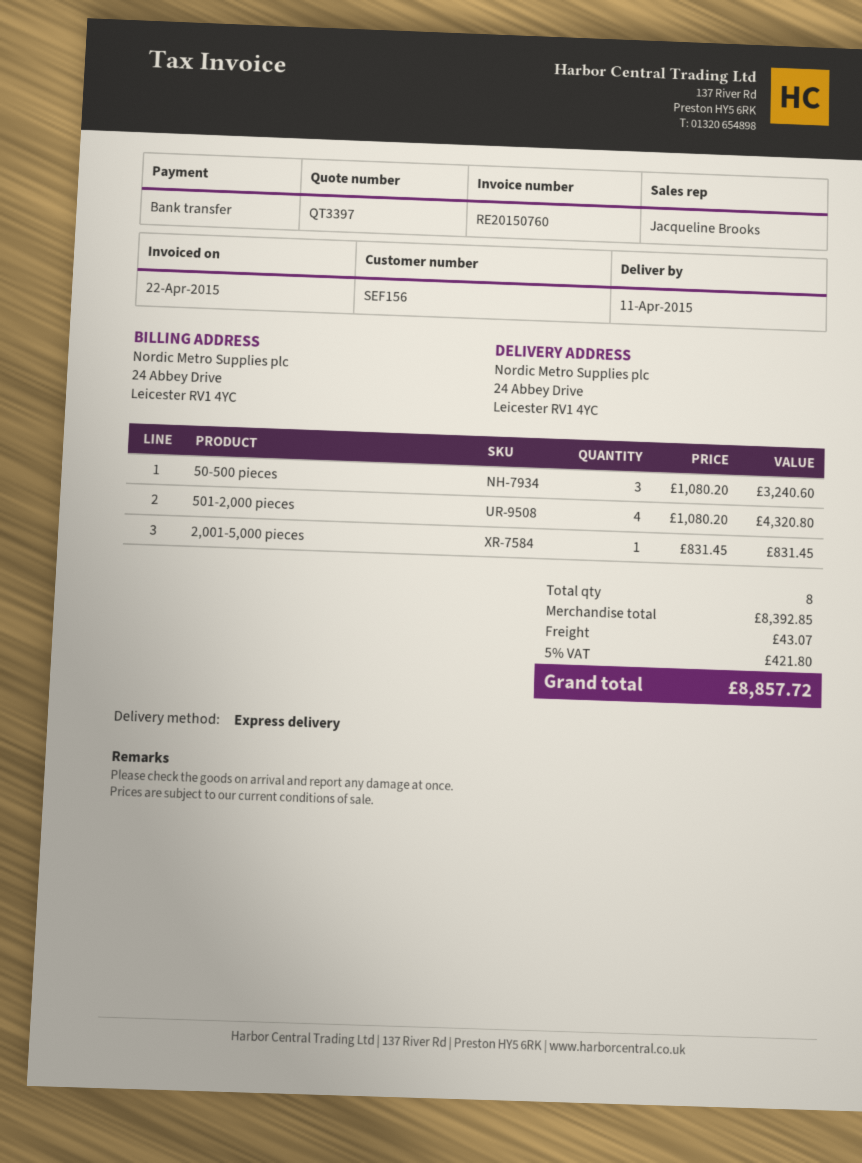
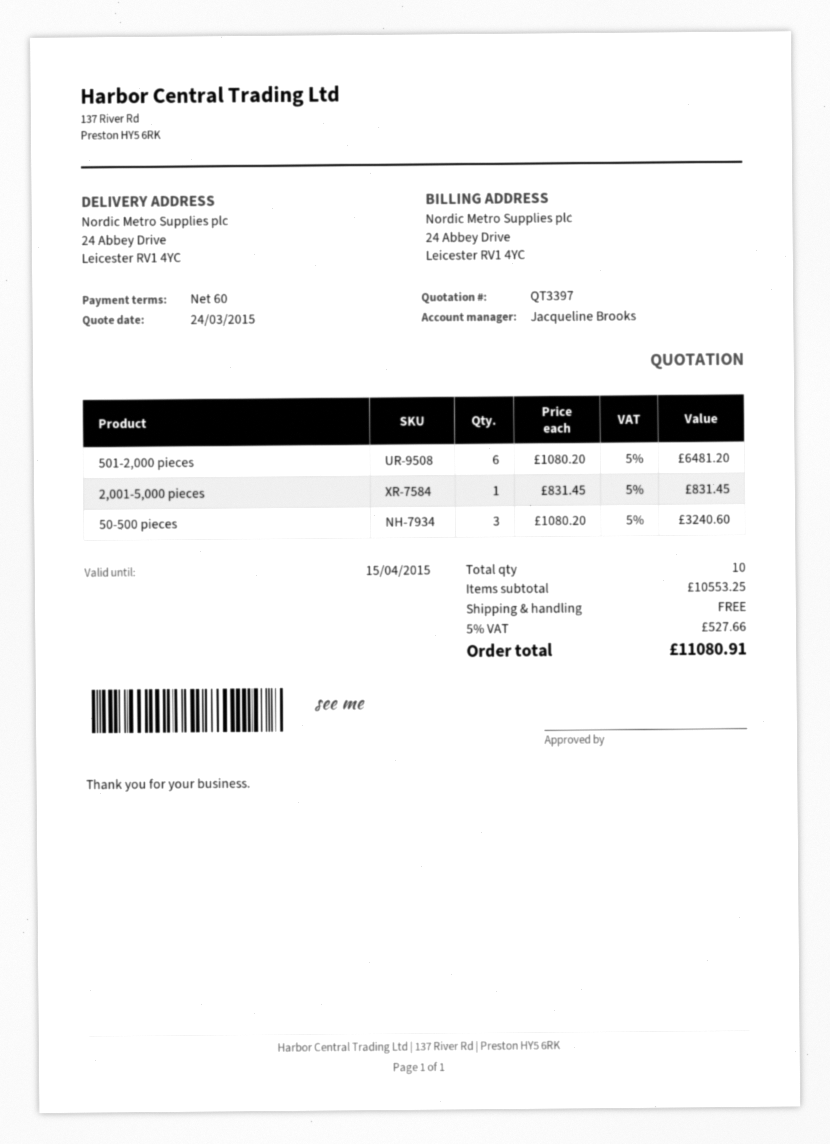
501-2,000 pieces: 4 x 1080.20 = 4320.80 -> 6 x 1080.20 = 6481.20
total quantity: 8 -> 10
subtotal: 8392.85 -> 10553.25
shipping: 43.07 -> 0.00
tax: 5% = 421.80 -> 5% = 527.66
total: 8857.72 -> 11080.91

